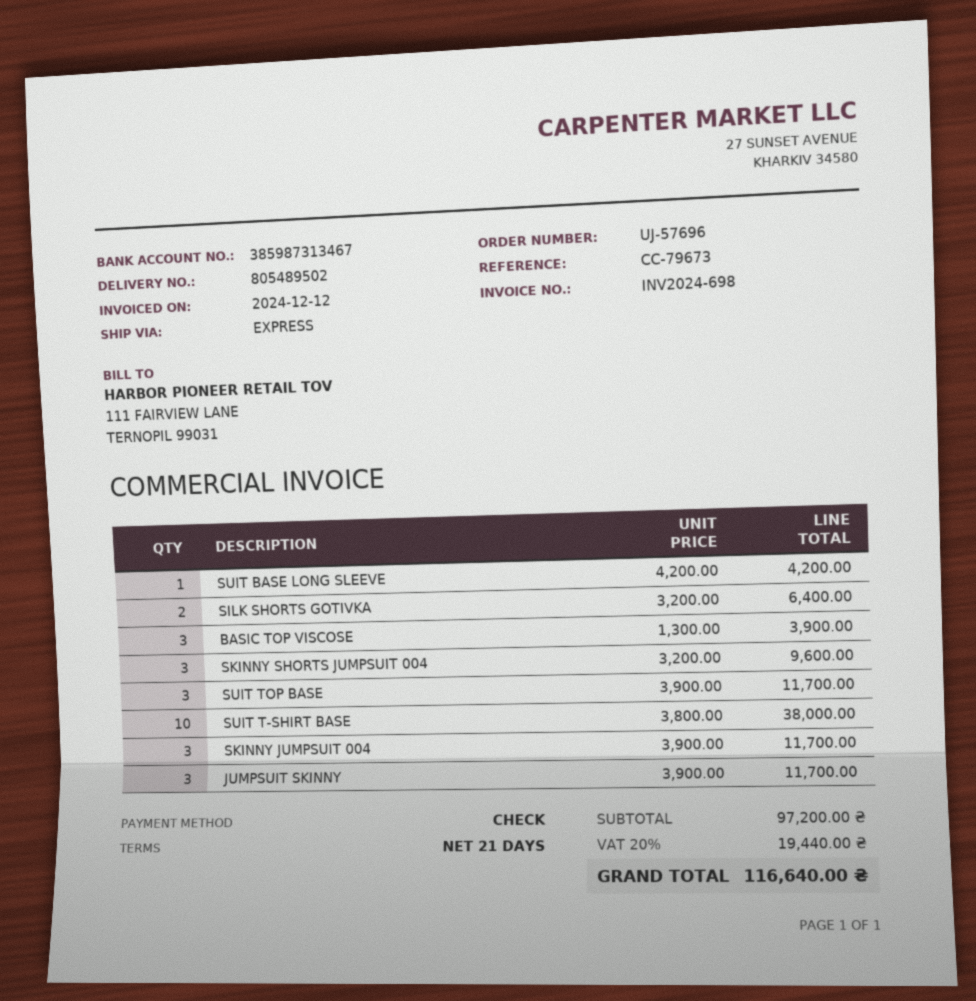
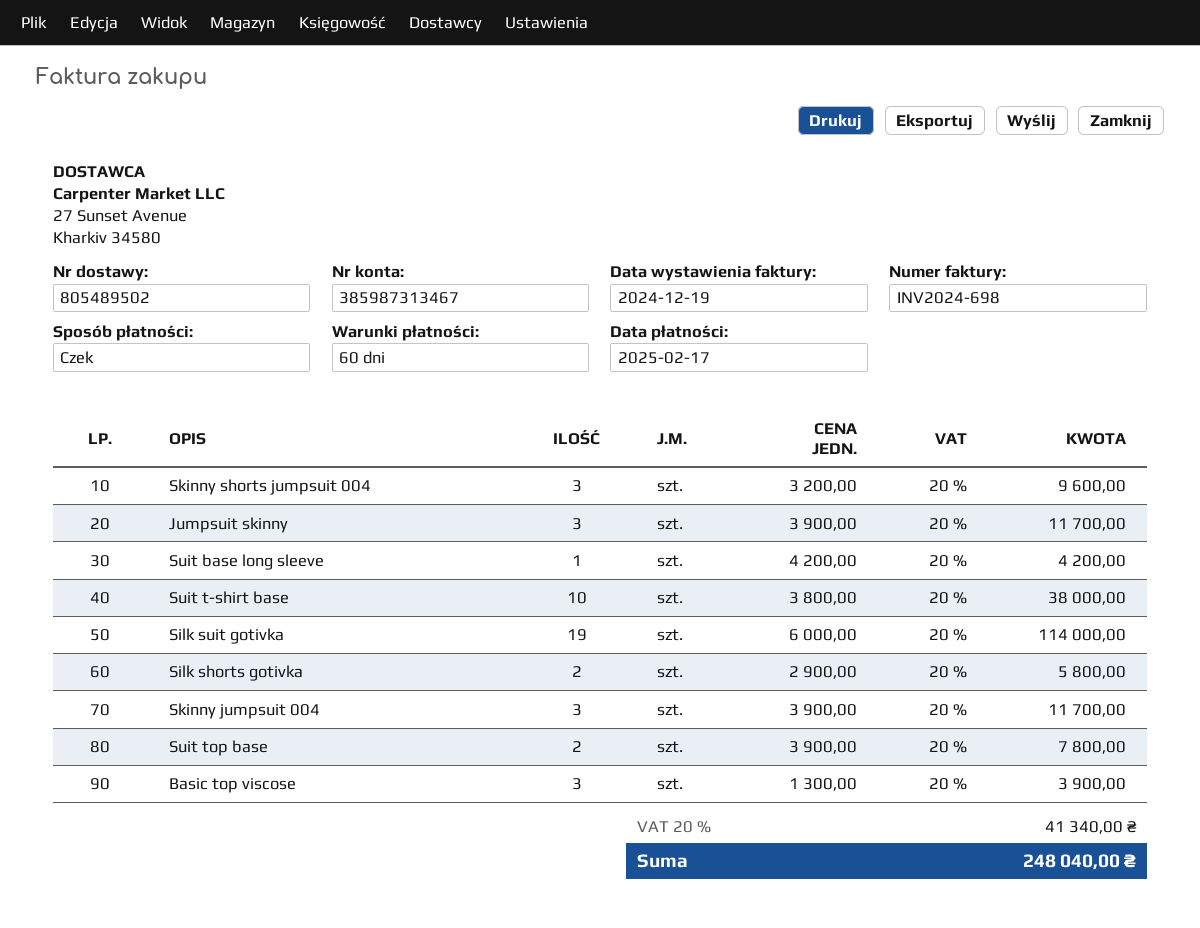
invoice date: 2024-12-12 -> 2024-12-19
payment terms: 21 days -> 60 days
SILK SHORTS GOTIVKA: 2 x 3200.00 = 6400.00 -> 2 x 2900.00 = 5800.00
SUIT TOP BASE: 3 x 3900.00 = 11700.00 -> 2 x 3900.00 = 7800.00
Silk suit gotivka: none -> 19 x 6000.00 = 114000.00
tax: 20% = 19440.00 -> 20% = 41340.00
total: 116640.00 -> 248040.00

